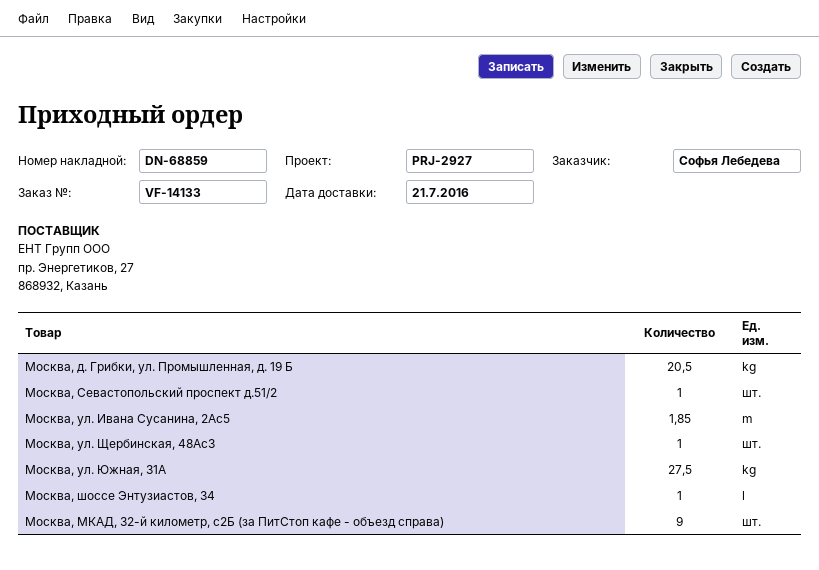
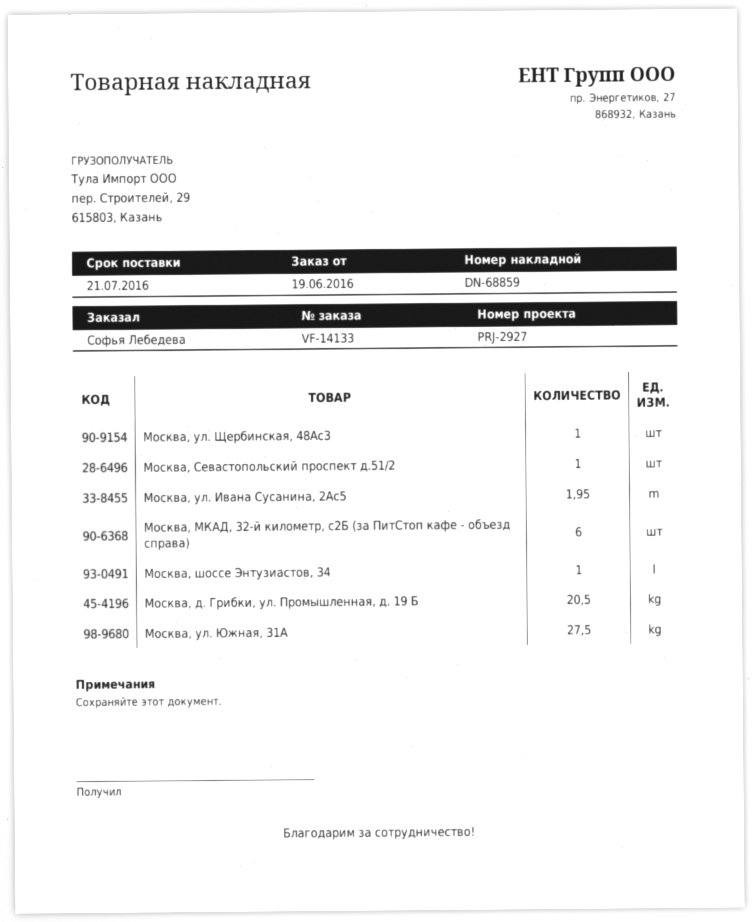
Москва, ул. Ивана Сусанина, 2Ас5: 1.85 -> 1.95
Москва, МКАД, 32-й километр, с2Б (за ПитСтоп кафе - объезд справа): 9 -> 6

